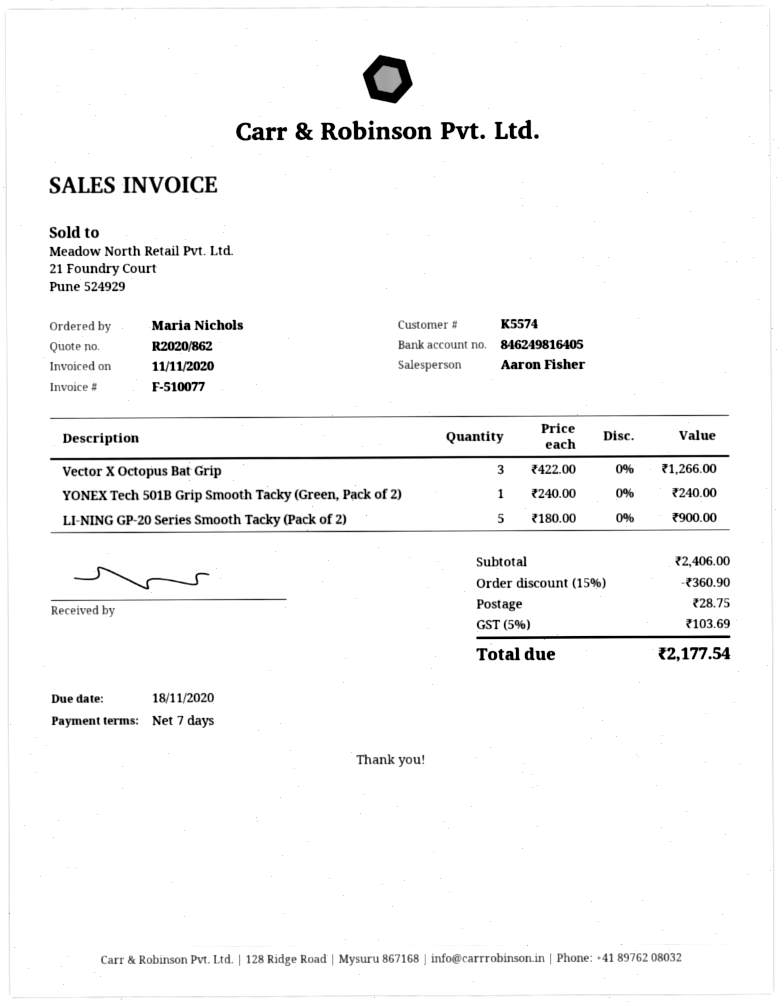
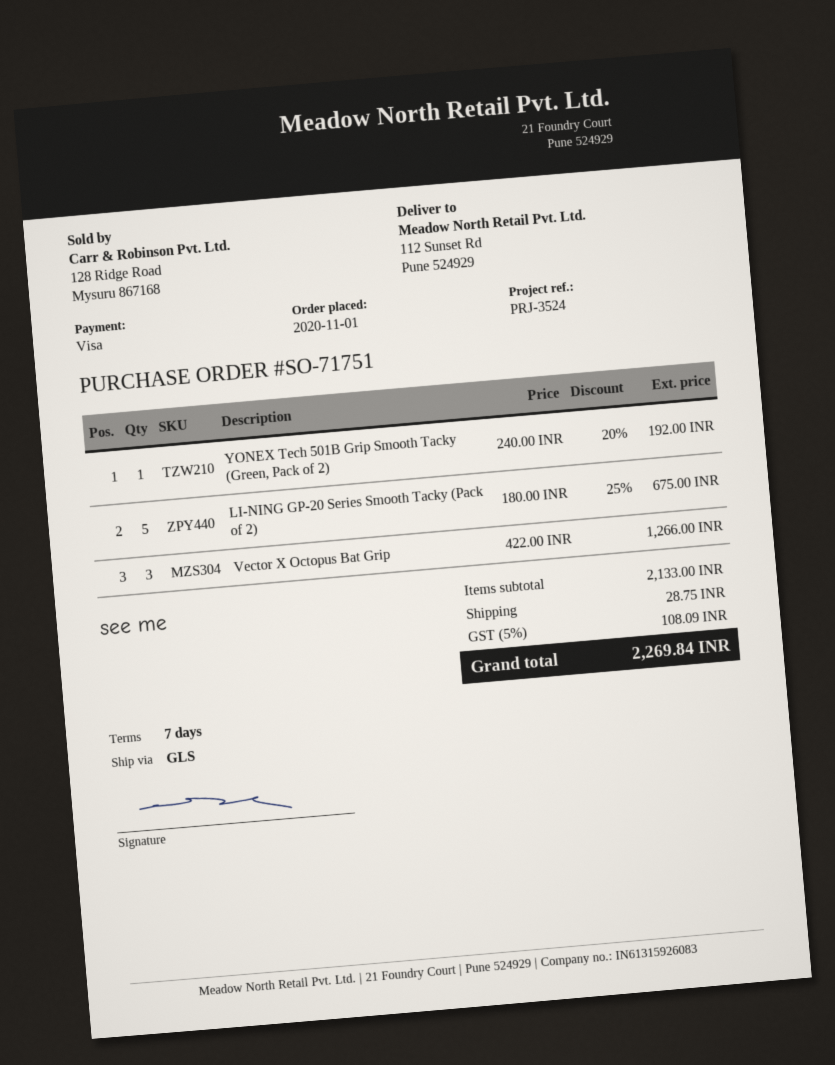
YONEX Tech 501B Grip Smooth Tacky (Green, Pack of 2): 1 x 240.00 = 240.00 -> 1 x 240.00 - 20% = 192.00
LI-NING GP-20 Series Smooth Tacky (Pack of 2): 5 x 180.00 = 900.00 -> 5 x 180.00 - 25% = 675.00
subtotal: 2406.00 -> 2133.00
discount: 15% = 360.90 -> none
tax: 5% = 103.69 -> 5% = 108.09
total: 2177.54 -> 2269.84

